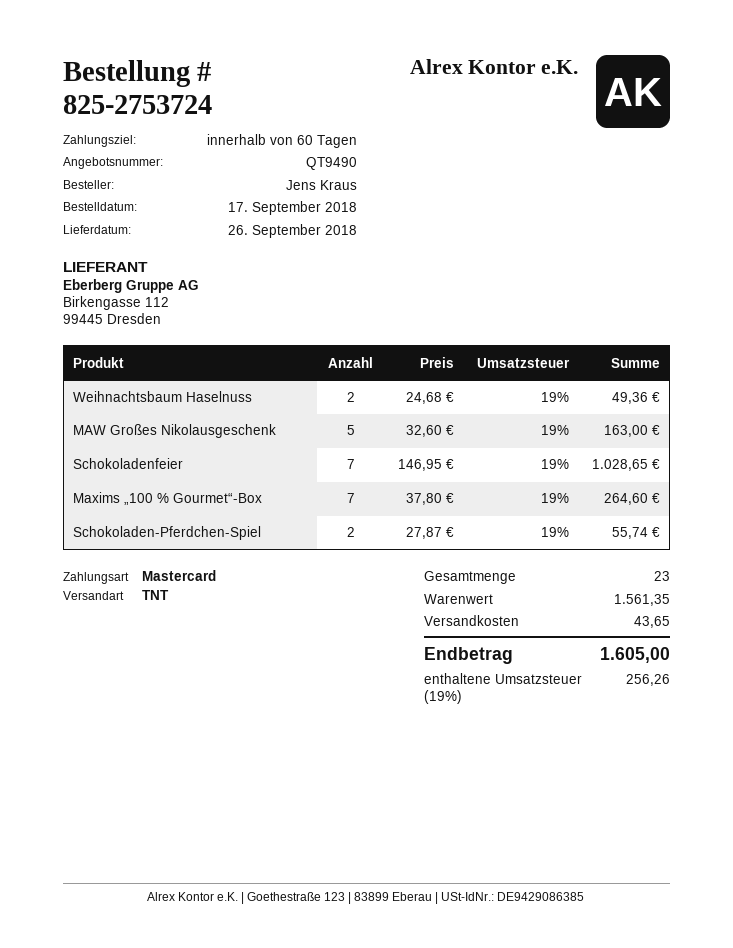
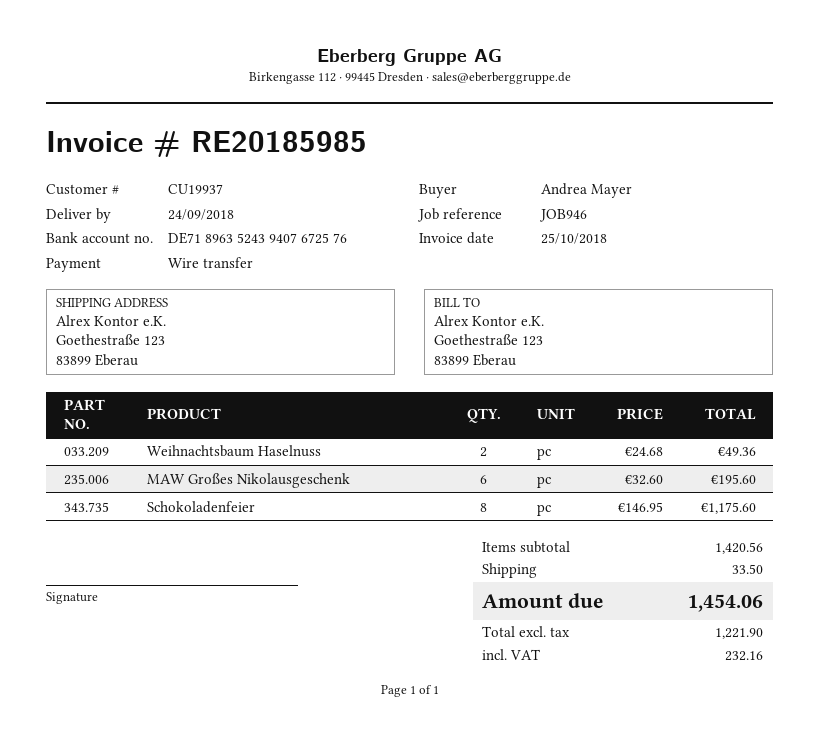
delivery date: 2018-09-26 -> 2018-09-24
ordered by: Jens Kraus -> Andrea Mayer
payment method: Mastercard -> bank transfer
MAW Großes Nikolausgeschenk: 5 x 32.60 = 163.00 -> 6 x 32.60 = 195.60
Schokoladenfeier: 7 x 146.95 = 1028.65 -> 8 x 146.95 = 1175.60
Maxims „100 % Gourmet“-Box: 7 x 37.80 = 264.60 -> none
Schokoladen-Pferdchen-Spiel: 2 x 27.87 = 55.74 -> none
subtotal: 1561.35 -> 1420.56
shipping: 43.65 -> 33.50
tax: 256.26 -> 232.16
total: 1605.00 -> 1454.06

